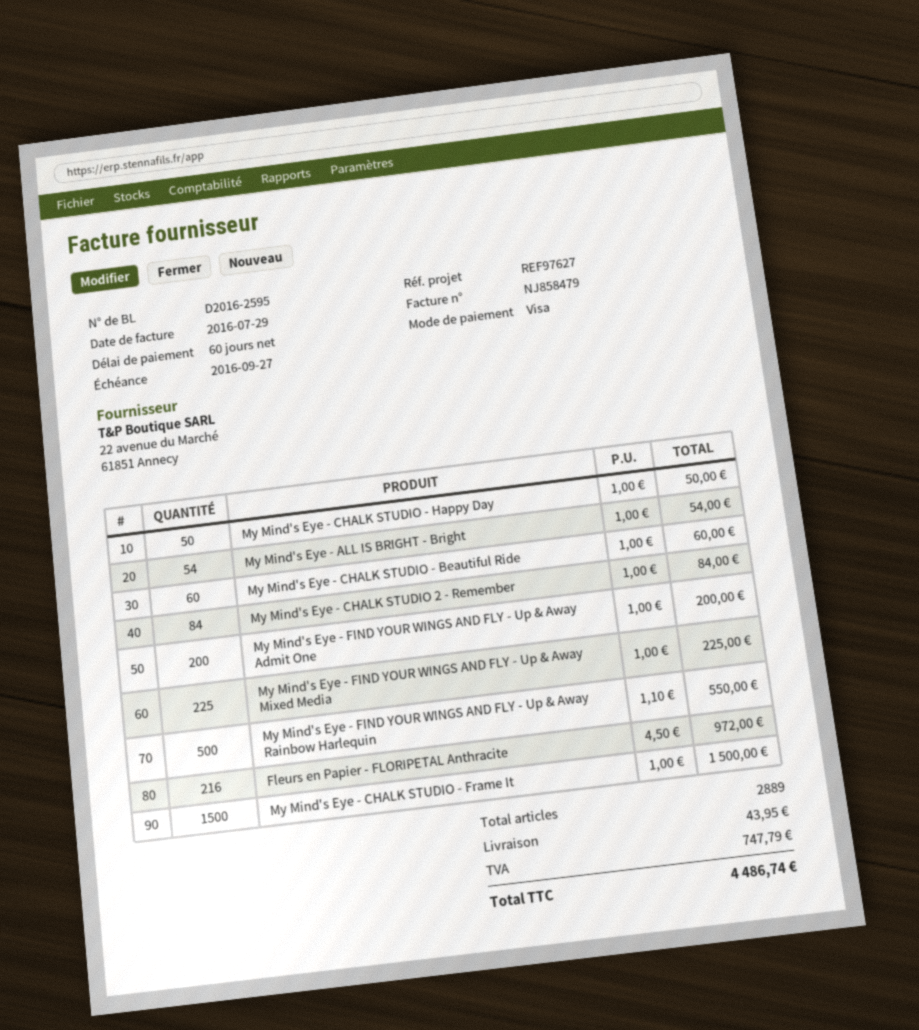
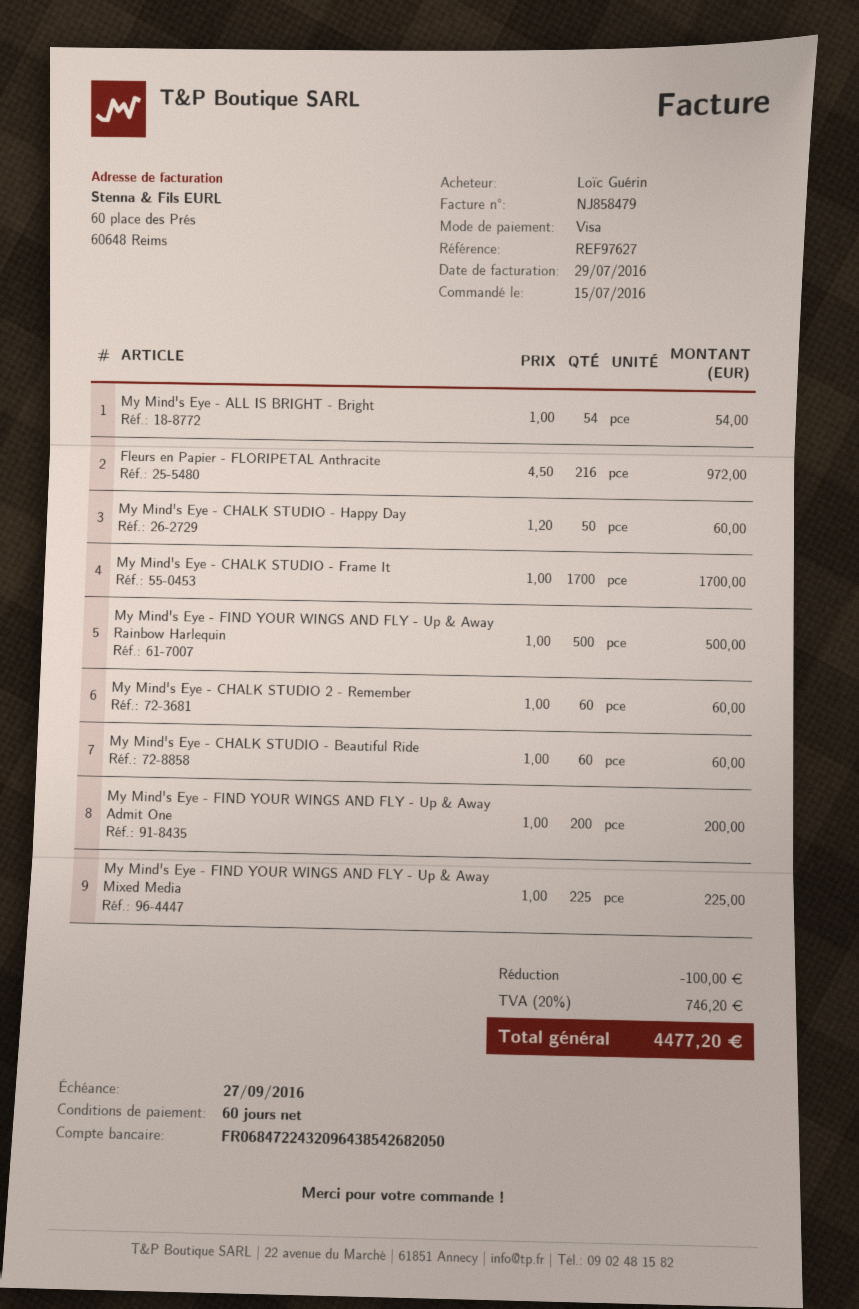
My Mind's Eye - CHALK STUDIO - Happy Day: 50 x 1.00 = 50.00 -> 50 x 1.20 = 60.00
My Mind's Eye - CHALK STUDIO 2 - Remember: 84 x 1.00 = 84.00 -> 60 x 1.00 = 60.00
My Mind's Eye - FIND YOUR WINGS AND FLY - Up & Away Rainbow Harlequin: 500 x 1.10 = 550.00 -> 500 x 1.00 = 500.00
My Mind's Eye - CHALK STUDIO - Frame It: 1500 x 1.00 = 1500.00 -> 1700 x 1.00 = 1700.00
discount: none -> 100.00
shipping: 43.95 -> none
tax: 747.79 -> 746.20
total: 4486.74 -> 4477.20

